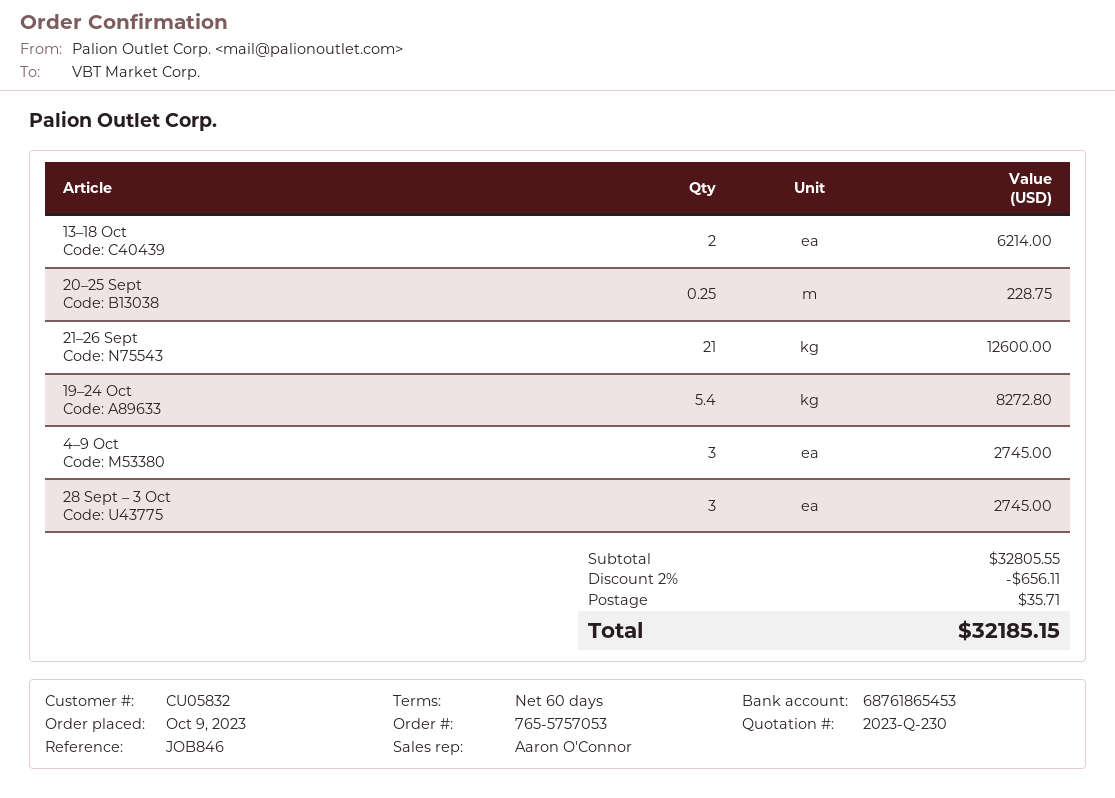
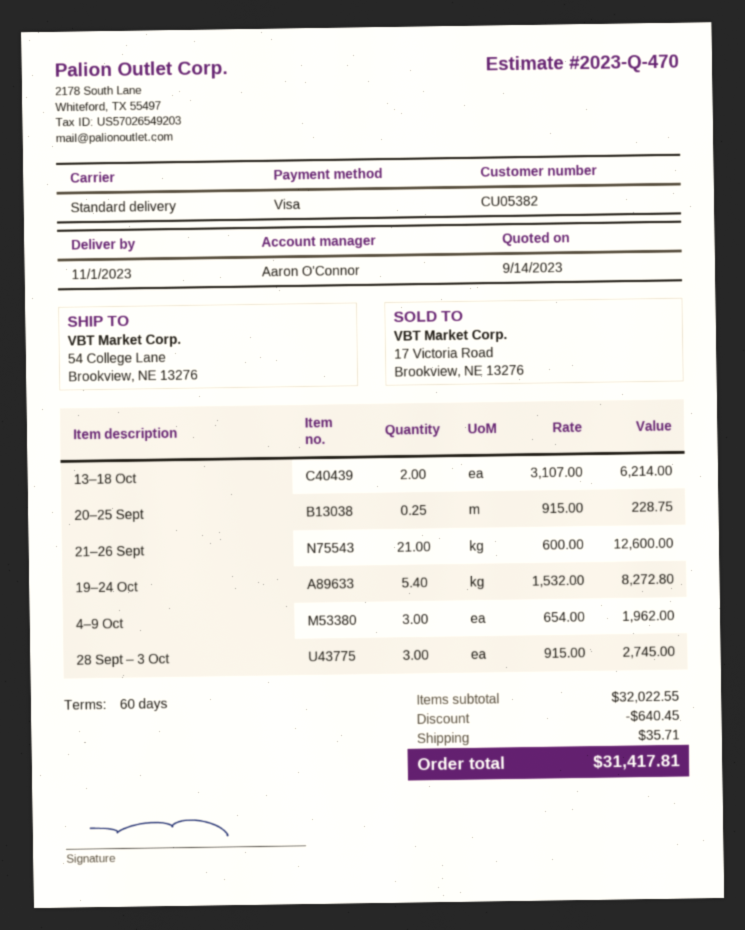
quote number: 2023-Q-230 -> 2023-Q-470
customer number: CU05832 -> CU05382
4–9 Oct: 3 for 2745.00 -> 3 for 1962.00
subtotal: 32805.55 -> 32022.55
discount: 656.11 -> 640.45
total: 32185.15 -> 31417.81

